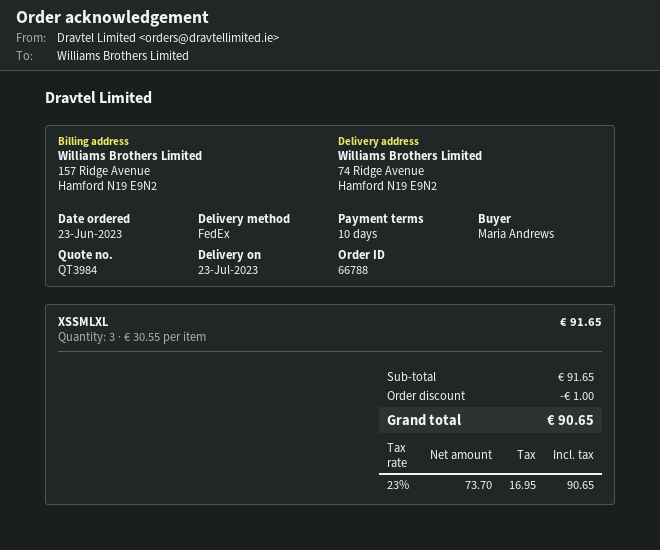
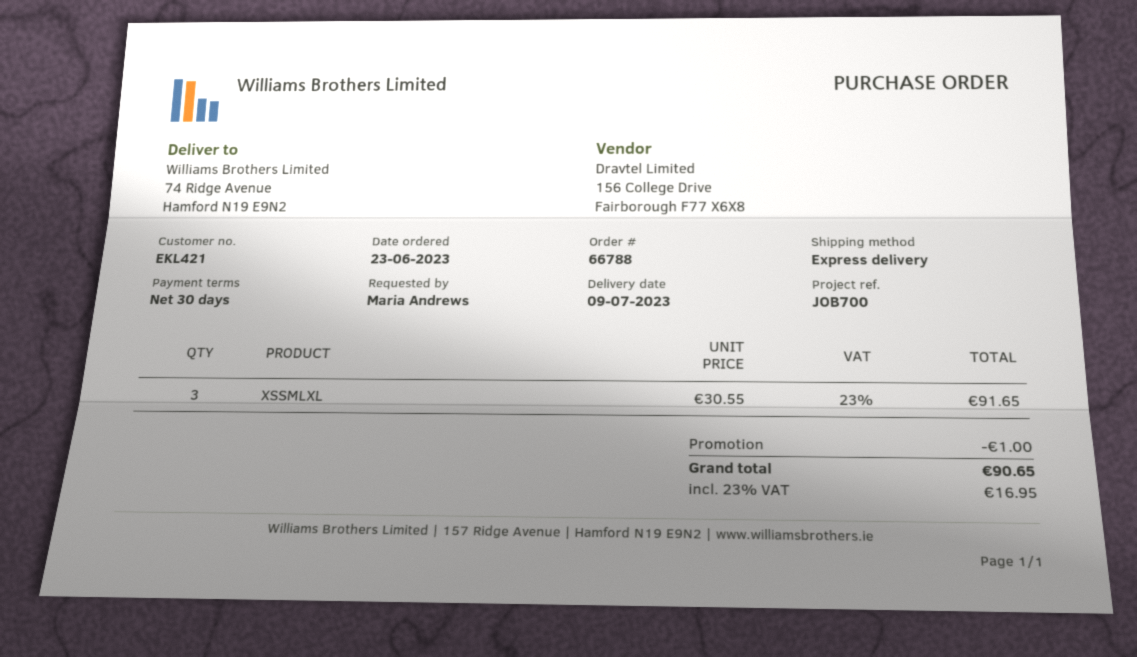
delivery date: 2023-07-23 -> 2023-07-09
payment terms: 10 days -> 30 days
shipping method: FedEx -> express

